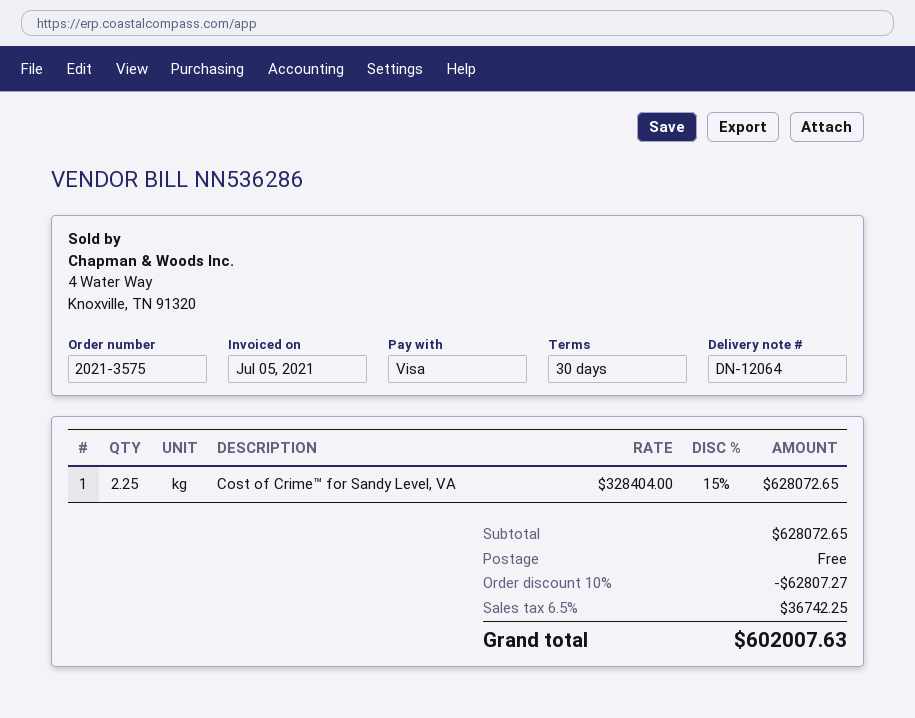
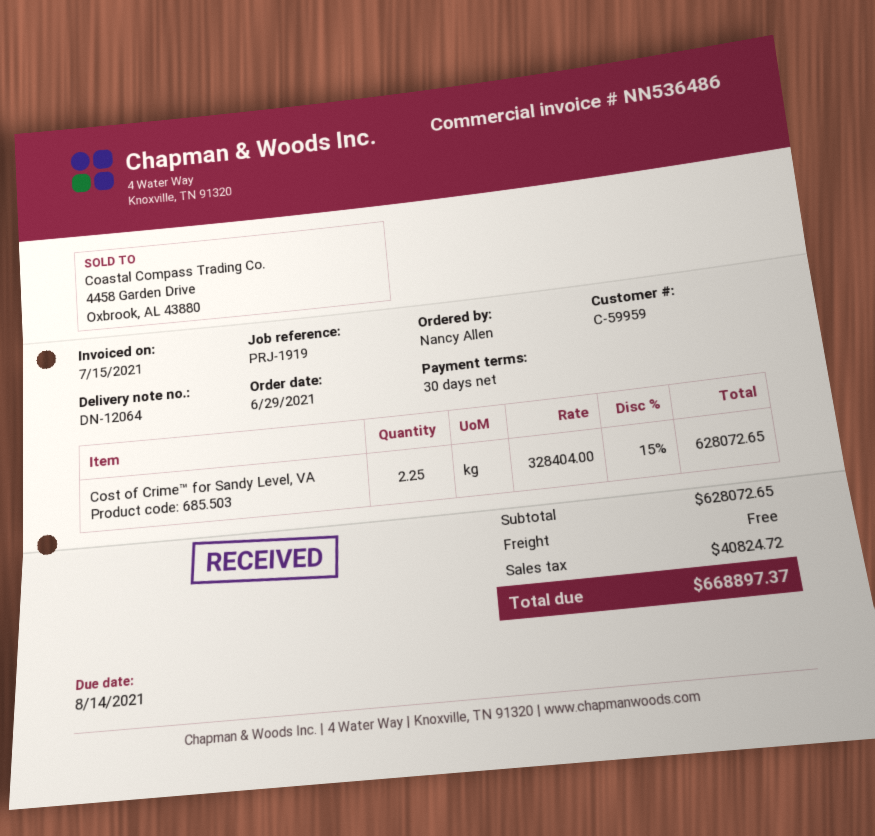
invoice number: NN536286 -> NN536486
invoice date: 2021-07-05 -> 2021-07-15
discount: 10% = 62807.27 -> none
tax: 36742.25 -> 40824.72
total: 602007.63 -> 668897.37

